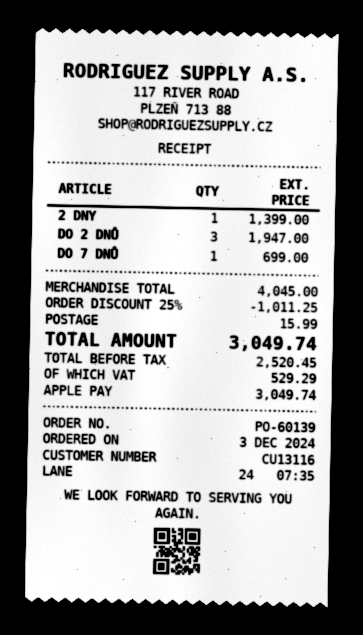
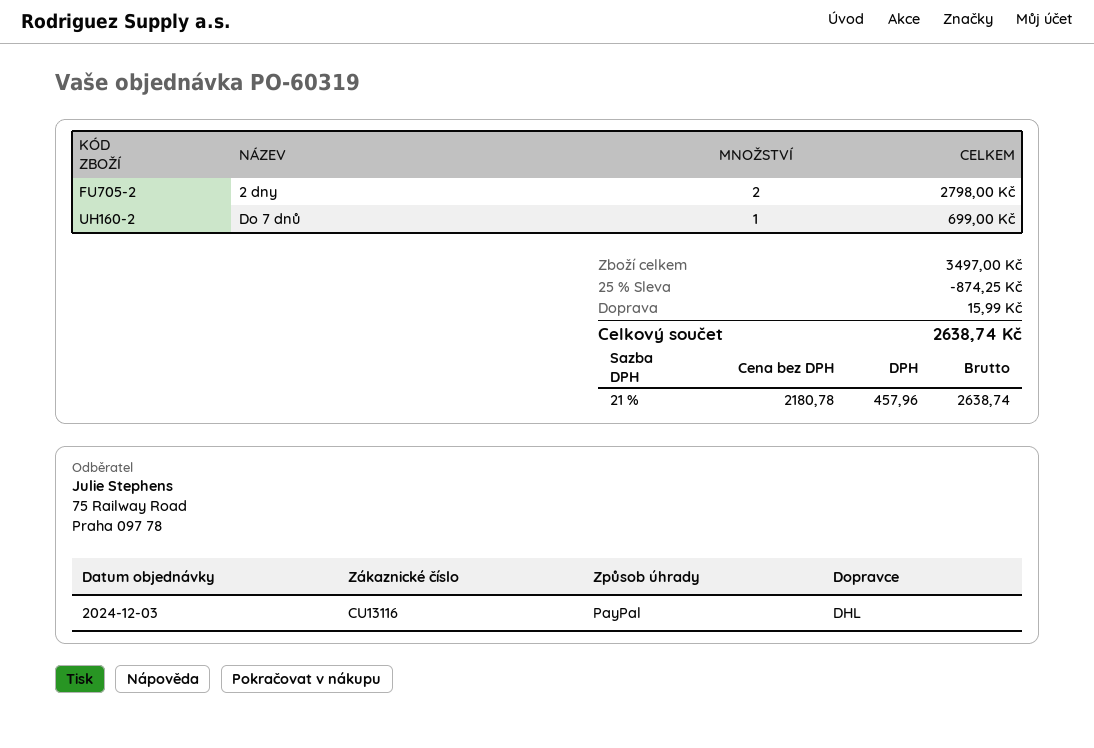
order number: PO-60139 -> PO-60319
payment method: Apple Pay -> PayPal
2 DNY: 1 for 1399.00 -> 2 for 2798.00
DO 2 DNŮ: 3 for 1947.00 -> none
subtotal: 4045.00 -> 3497.00
discount: 25% = 1011.25 -> 25% = 874.25
net: 2520.45 -> 2180.78
tax: 529.29 -> 457.96
total: 3049.74 -> 2638.74

